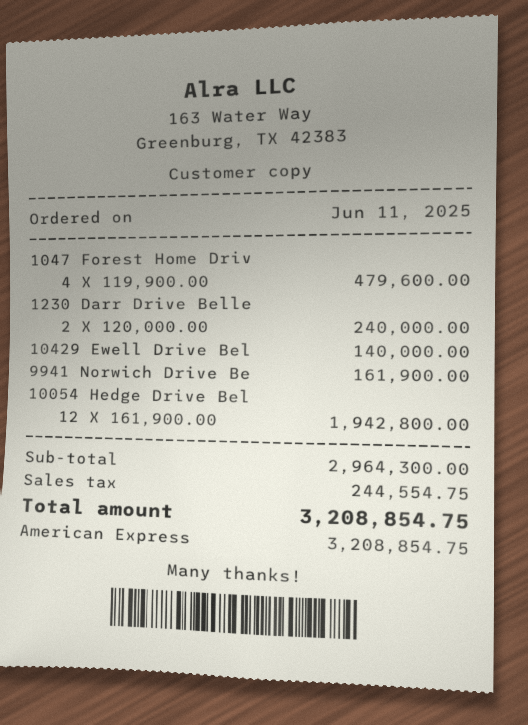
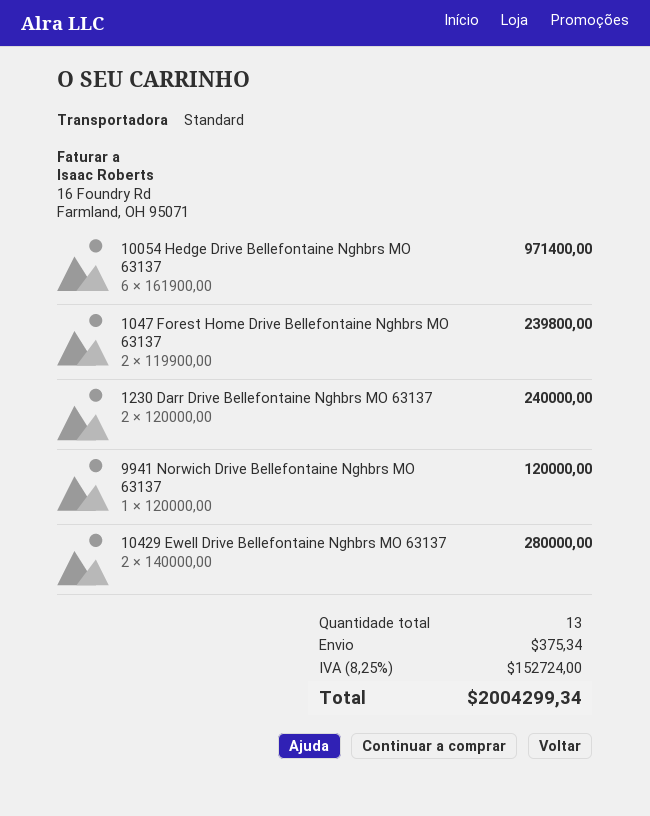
1047 Forest Home Driv: 4 x 119900.00 = 479600.00 -> 2 x 119900.00 = 239800.00
10429 Ewell Drive Bel: 1 x 140000.00 = 140000.00 -> 2 x 140000.00 = 280000.00
9941 Norwich Drive Be: 1 x 161900.00 = 161900.00 -> 1 x 120000.00 = 120000.00
10054 Hedge Drive Bel: 12 x 161900.00 = 1942800.00 -> 6 x 161900.00 = 971400.00
shipping: none -> 375.34
tax: 244554.75 -> 152724.00
total: 3208854.75 -> 2004299.34

